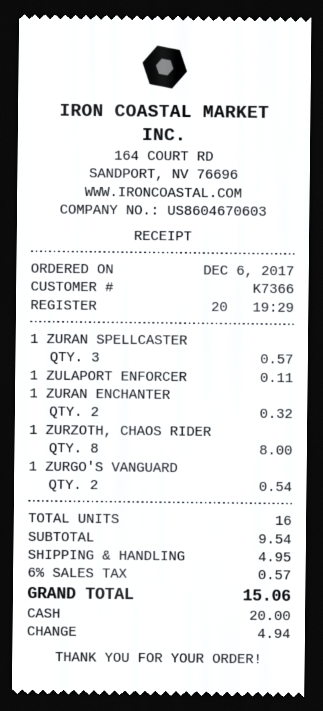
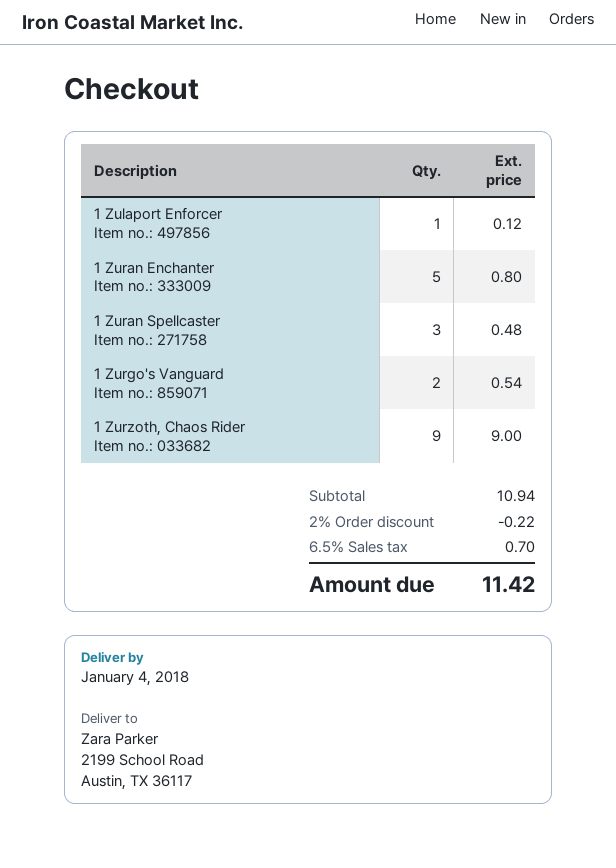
1 ZURAN SPELLCASTER: 3 for 0.57 -> 3 for 0.48
1 ZULAPORT ENFORCER: 1 for 0.11 -> 1 for 0.12
1 ZURAN ENCHANTER: 2 for 0.32 -> 5 for 0.80
1 ZURZOTH, CHAOS RIDER: 8 for 8.00 -> 9 for 9.00
subtotal: 9.54 -> 10.94
discount: none -> 2% = 0.22
shipping: 4.95 -> none
tax: 6% = 0.57 -> 6.5% = 0.70
total: 15.06 -> 11.42

